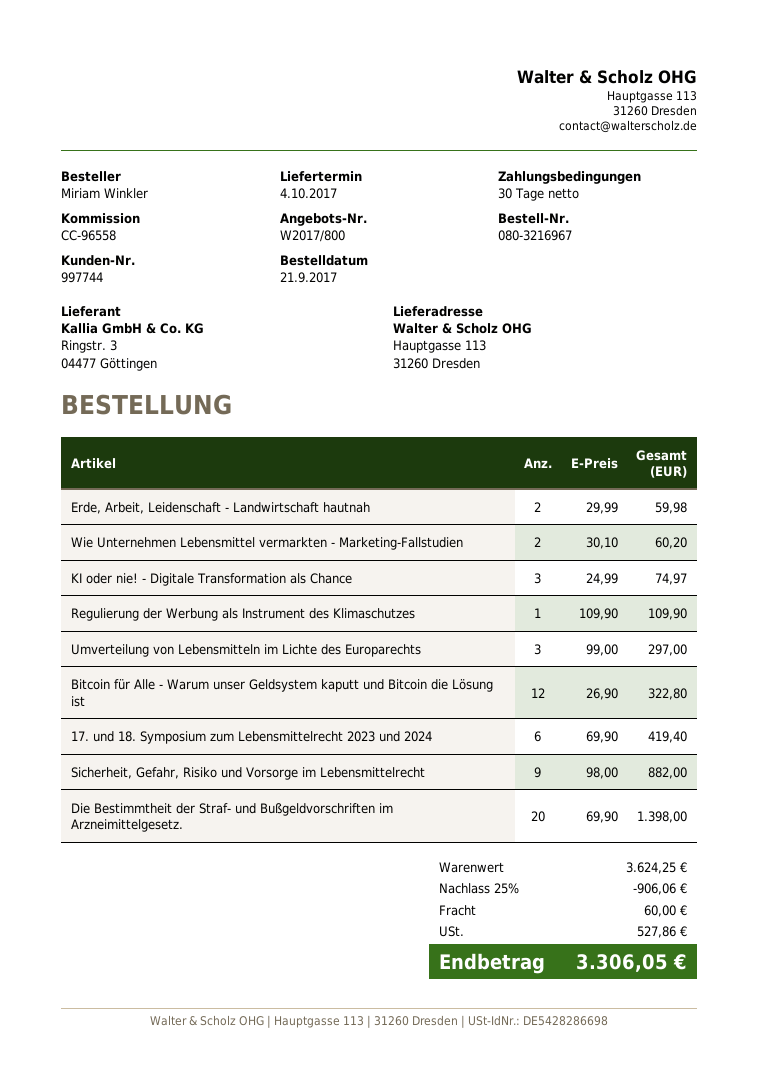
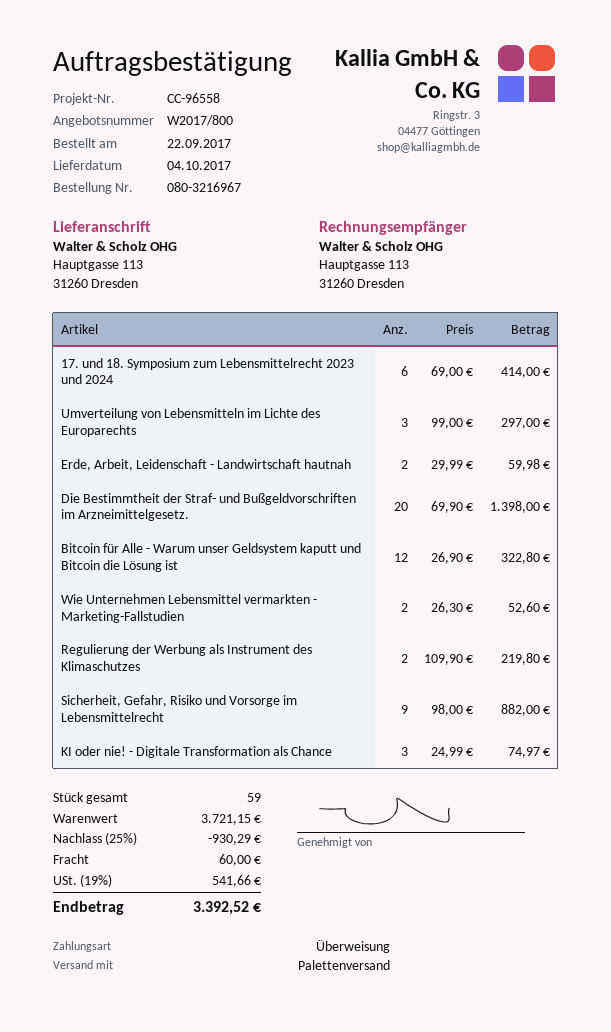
order date: 2017-09-21 -> 2017-09-22
Wie Unternehmen Lebensmittel vermarkten - Marketing-Fallstudien: 2 x 30.10 = 60.20 -> 2 x 26.30 = 52.60
Regulierung der Werbung als Instrument des Klimaschutzes: 1 x 109.90 = 109.90 -> 2 x 109.90 = 219.80
17. und 18. Symposium zum Lebensmittelrecht 2023 und 2024: 6 x 69.90 = 419.40 -> 6 x 69.00 = 414.00
subtotal: 3624.25 -> 3721.15
discount: 25% = 906.06 -> 25% = 930.29
tax: 527.86 -> 541.66
total: 3306.05 -> 3392.52

